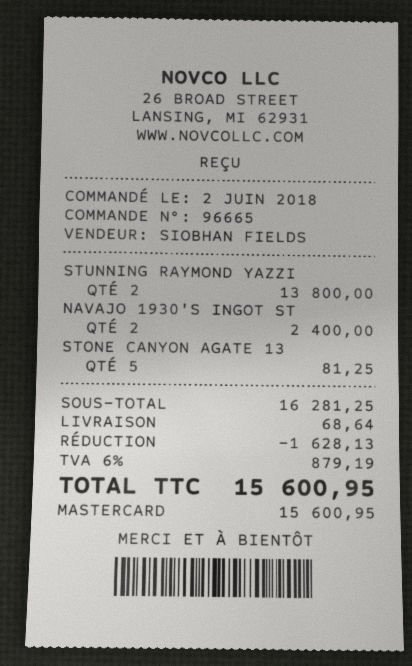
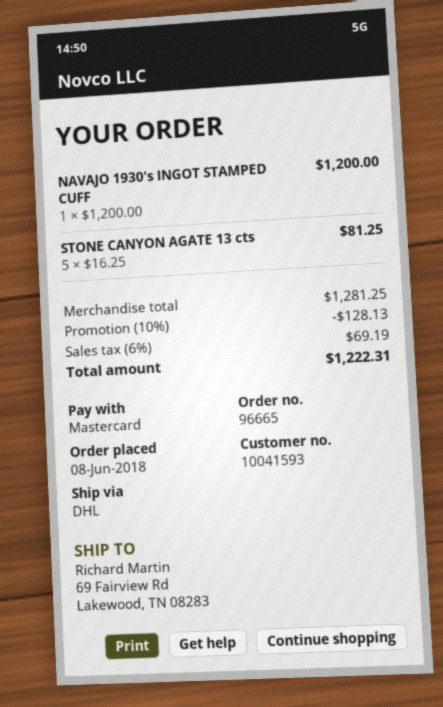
order date: 2018-06-02 -> 2018-06-08
STUNNING RAYMOND YAZZI: 2 for 13800.00 -> none
NAVAJO 1930'S INGOT ST: 2 for 2400.00 -> 1 for 1200.00
subtotal: 16281.25 -> 1281.25
discount: 1628.13 -> 128.13
shipping: 68.64 -> none
tax: 6% = 879.19 -> 6% = 69.19
total: 15600.95 -> 1222.31

